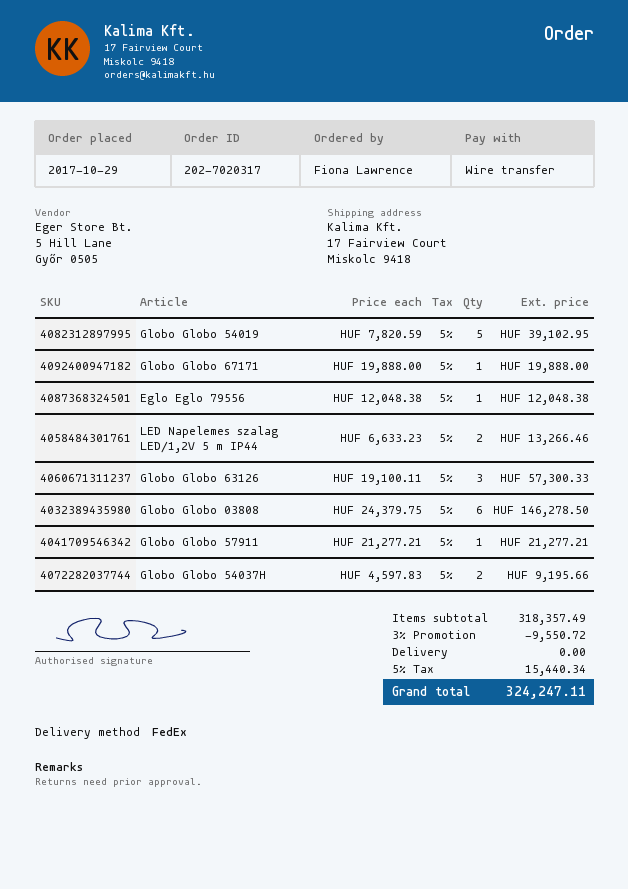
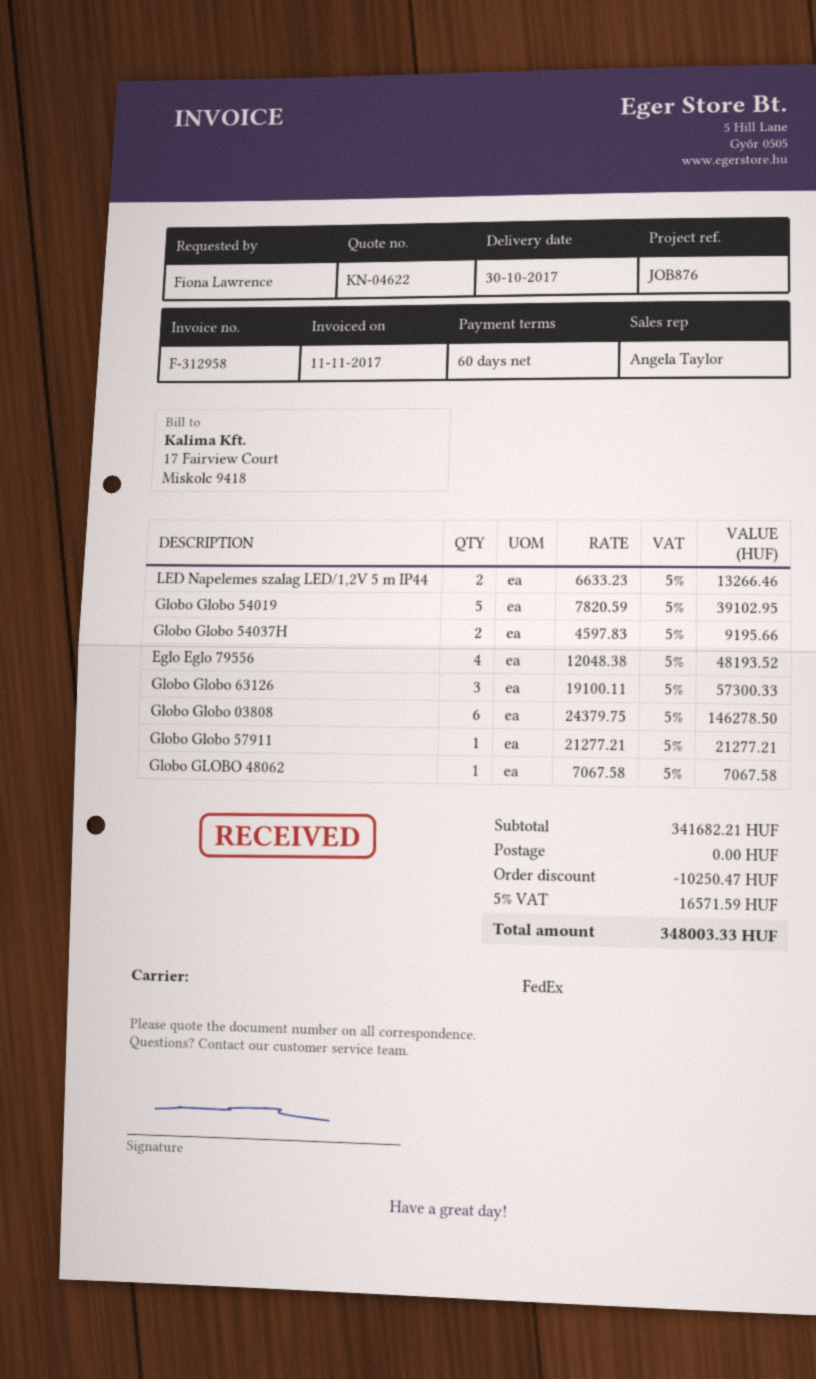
Globo Globo 67171: 1 x 19888.00 = 19888.00 -> none
Eglo Eglo 79556: 1 x 12048.38 = 12048.38 -> 4 x 12048.38 = 48193.52
Globo GLOBO 48062: none -> 1 x 7067.58 = 7067.58
subtotal: 318357.49 -> 341682.21
discount: 9550.72 -> 10250.47
tax: 5% = 15440.34 -> 5% = 16571.59
total: 324247.11 -> 348003.33

